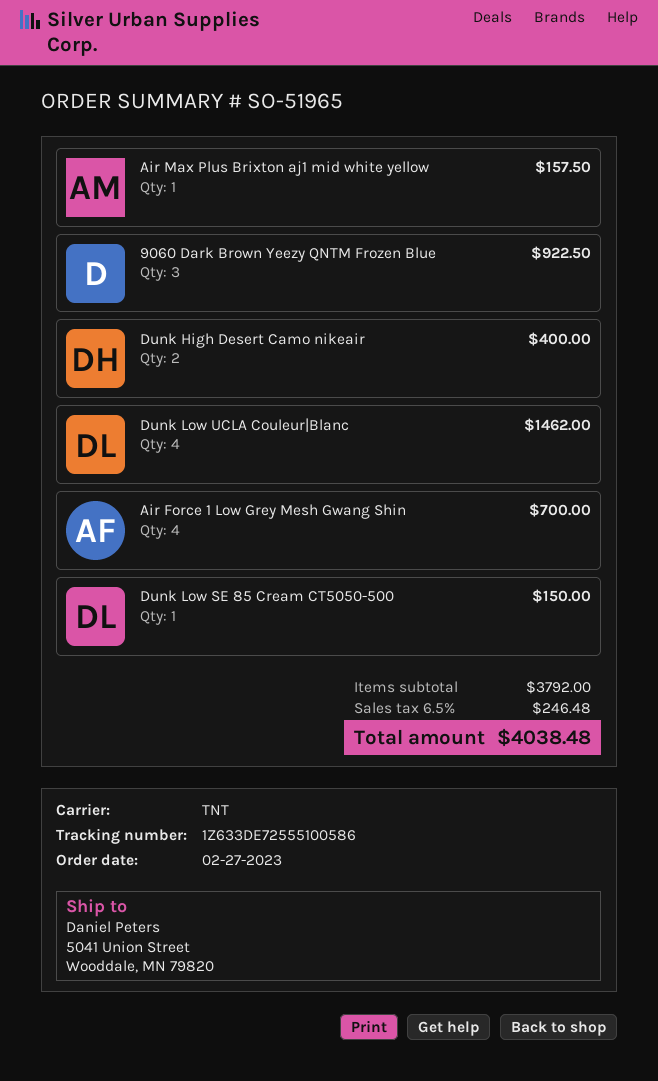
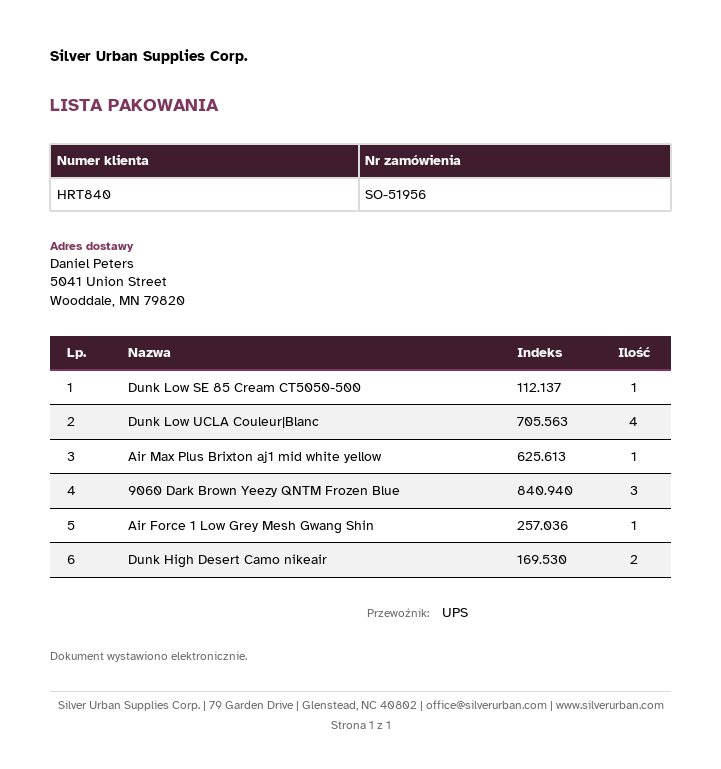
order number: SO-51965 -> SO-51956
shipping method: TNT -> UPS
Air Force 1 Low Grey Mesh Gwang Shin: 4 -> 1

